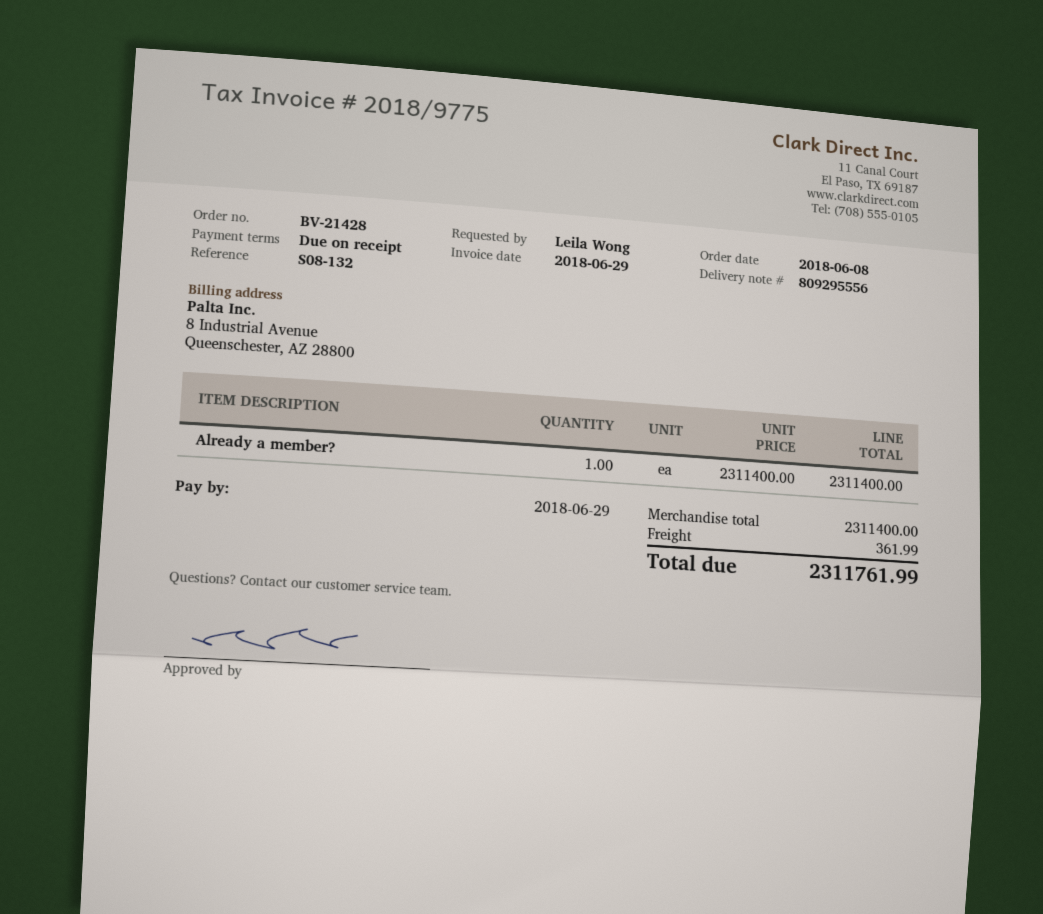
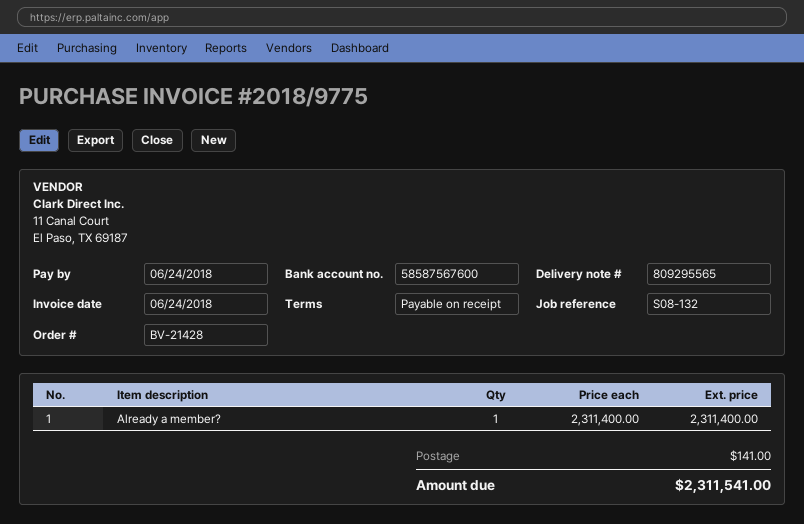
delivery note number: 809295556 -> 809295565
invoice date: 2018-06-29 -> 2018-06-24
due date: 2018-06-29 -> 2018-06-24
shipping: 361.99 -> 141.00
total: 2311761.99 -> 2311541.00

